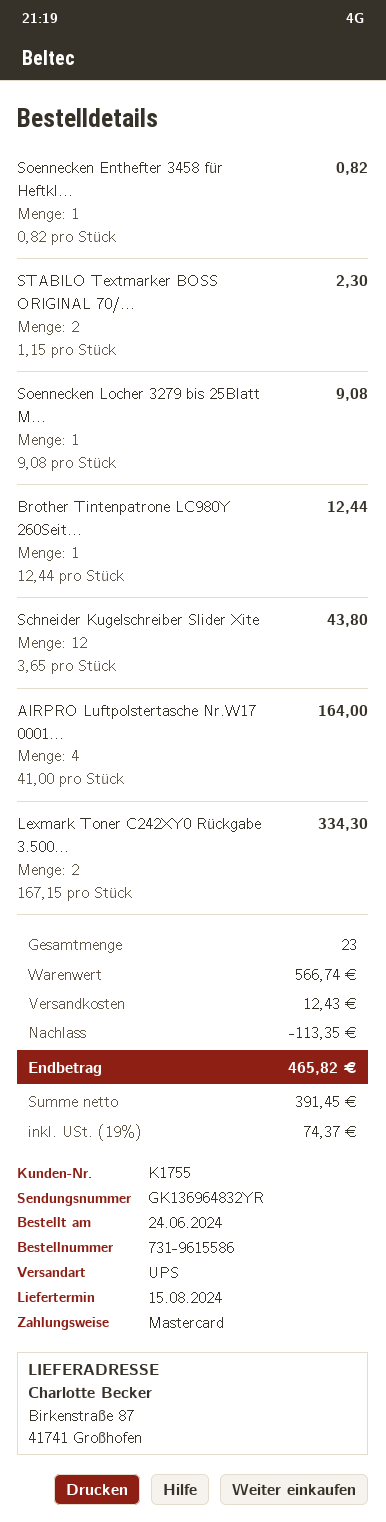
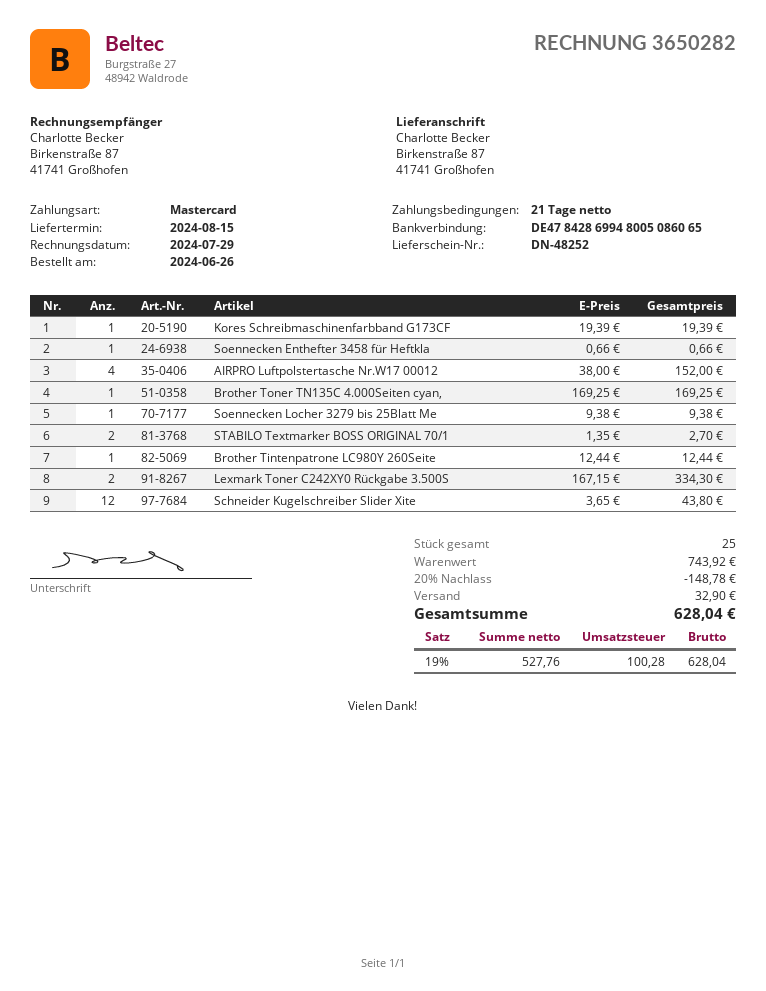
order date: 2024-06-24 -> 2024-06-26
Soennecken Enthefter 3458 für Heftkl...: 1 x 0.82 = 0.82 -> 1 x 0.66 = 0.66
STABILO Textmarker BOSS ORIGINAL 70/...: 2 x 1.15 = 2.30 -> 2 x 1.35 = 2.70
Soennecken Locher 3279 bis 25Blatt M...: 1 x 9.08 = 9.08 -> 1 x 9.38 = 9.38
AIRPRO Luftpolstertasche Nr.W17 0001...: 4 x 41.00 = 164.00 -> 4 x 38.00 = 152.00
Kores Schreibmaschinenfarbband G173CF: none -> 1 x 19.39 = 19.39
Brother Toner TN135C 4.000Seiten cyan,: none -> 1 x 169.25 = 169.25
total quantity: 23 -> 25
subtotal: 566.74 -> 743.92
discount: 113.35 -> 148.78
shipping: 12.43 -> 32.90
net: 391.45 -> 527.76
tax: 19% = 74.37 -> 19% = 100.28
total: 465.82 -> 628.04

